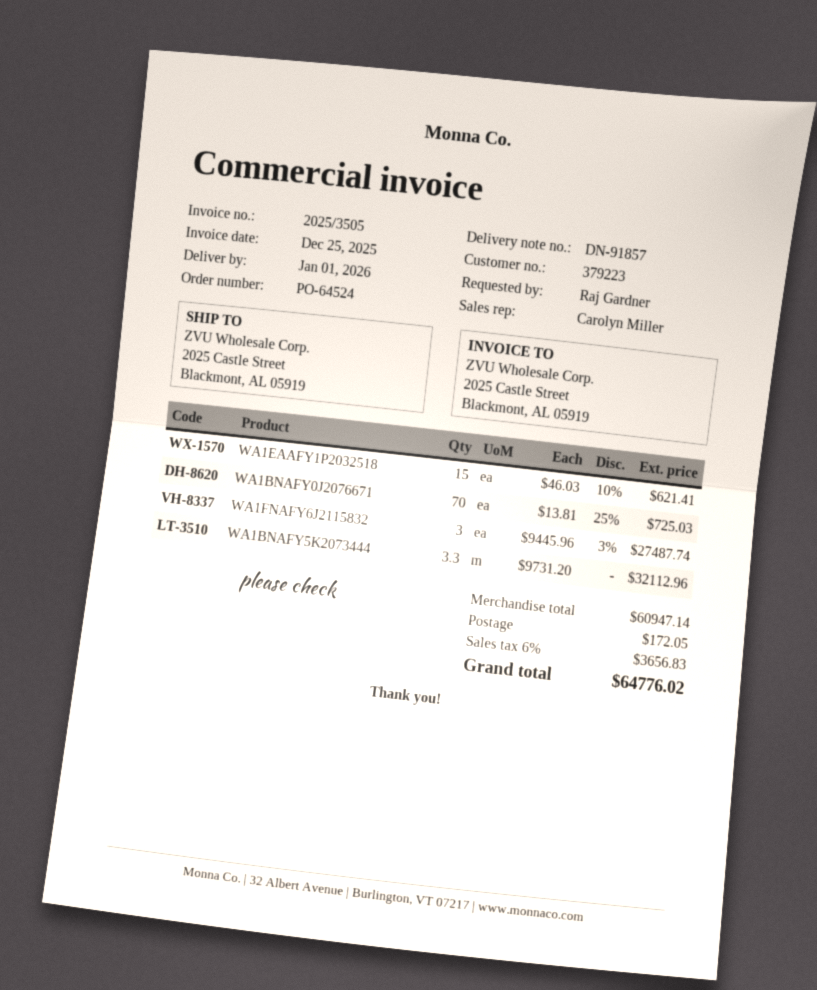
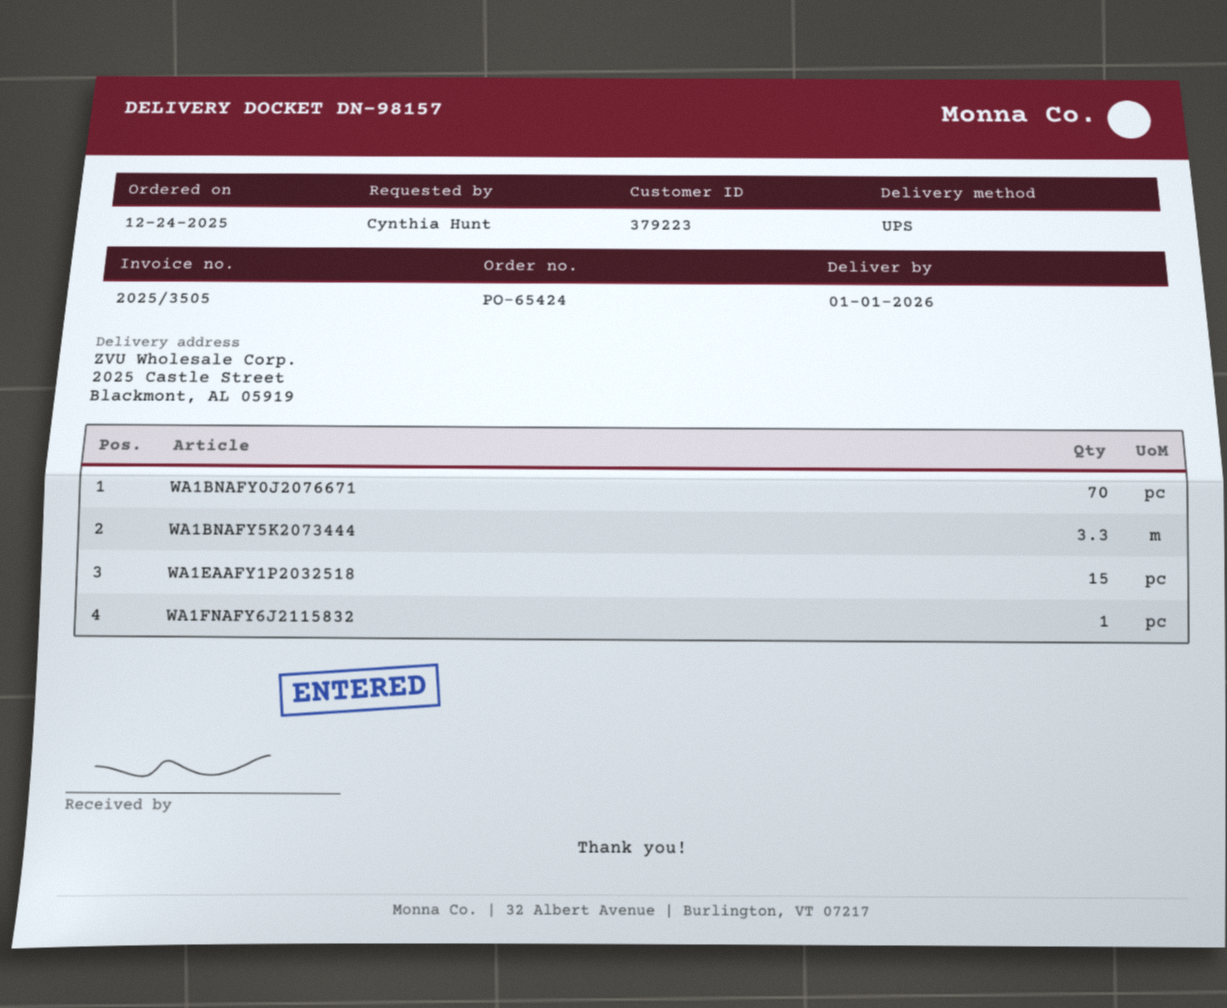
order number: PO-64524 -> PO-65424
delivery note number: DN-91857 -> DN-98157
ordered by: Raj Gardner -> Cynthia Hunt
WA1FNAFY6J2115832: 3 -> 1

